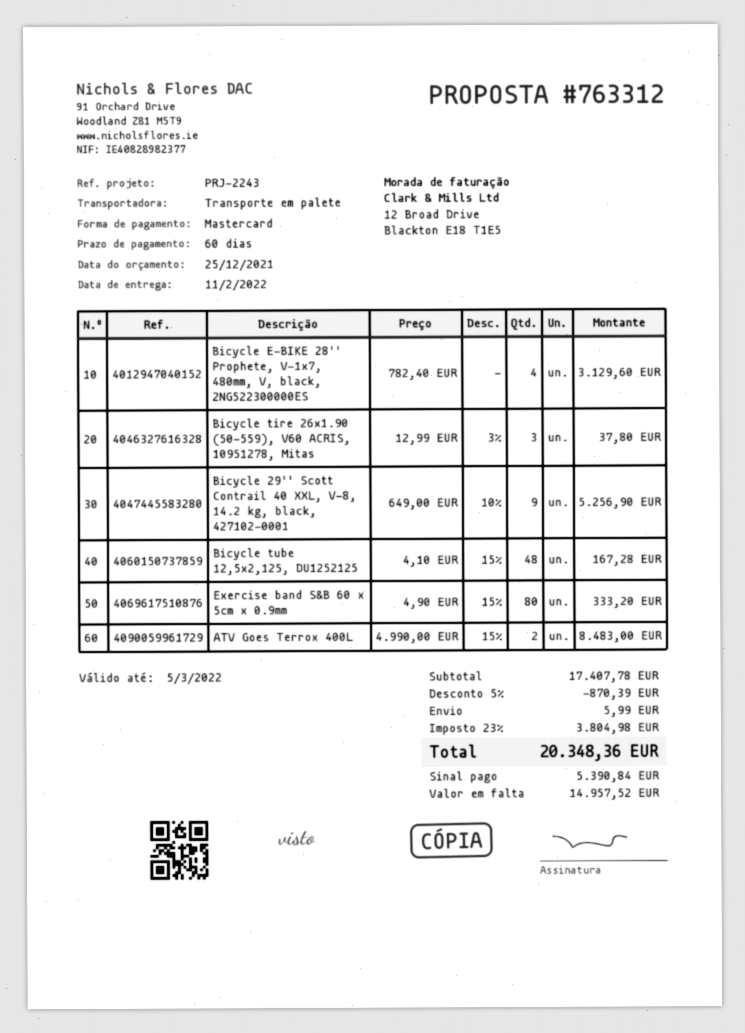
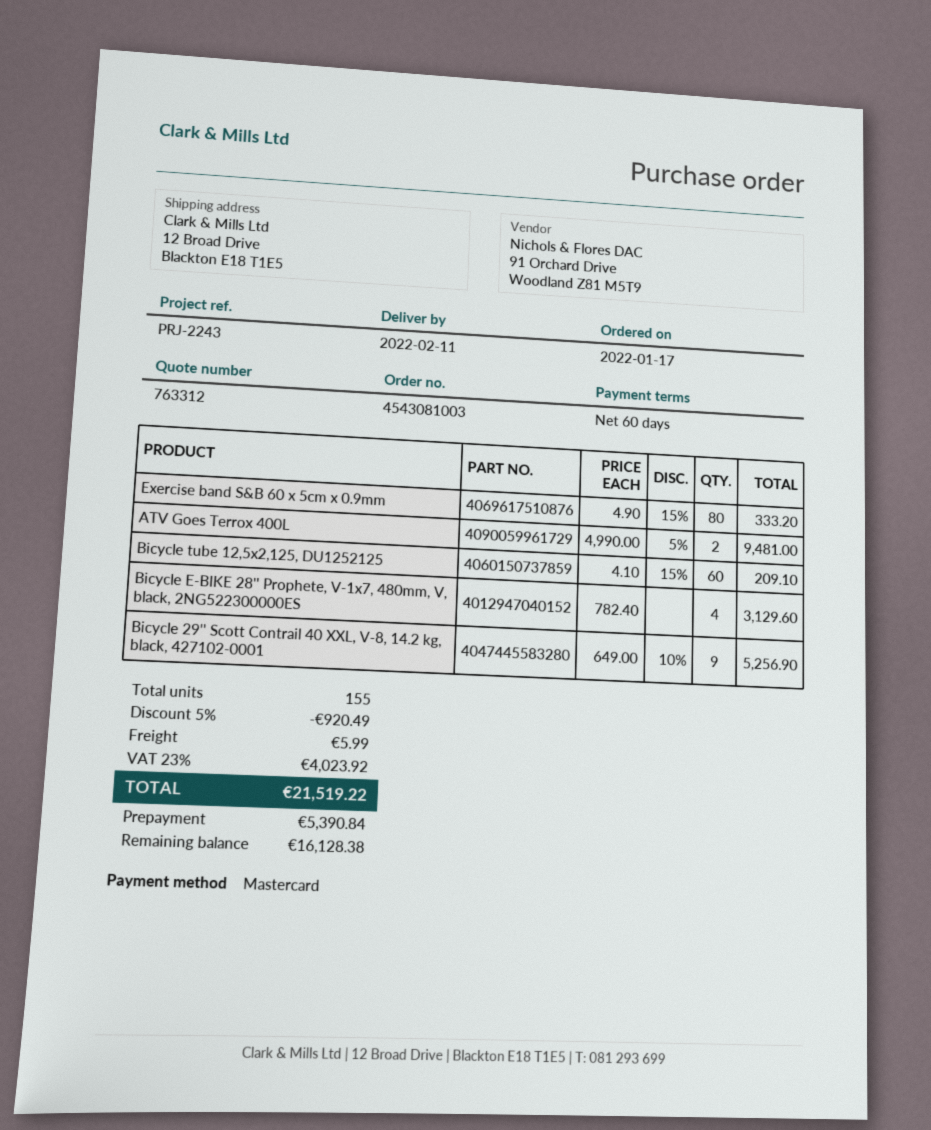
Bicycle tire 26x1.90 (50-559), V60 ACRIS, 10951278, Mitas: 3 x 12.99 - 3% = 37.80 -> none
Bicycle tube 12,5х2,125, DU1252125: 48 x 4.10 - 15% = 167.28 -> 60 x 4.10 - 15% = 209.10
ATV Goes Terrox 400L: 2 x 4990.00 - 15% = 8483.00 -> 2 x 4990.00 - 5% = 9481.00
discount: 5% = 870.39 -> 5% = 920.49
tax: 23% = 3804.98 -> 23% = 4023.92
total: 20348.36 -> 21519.22
balance: 14957.52 -> 16128.38

